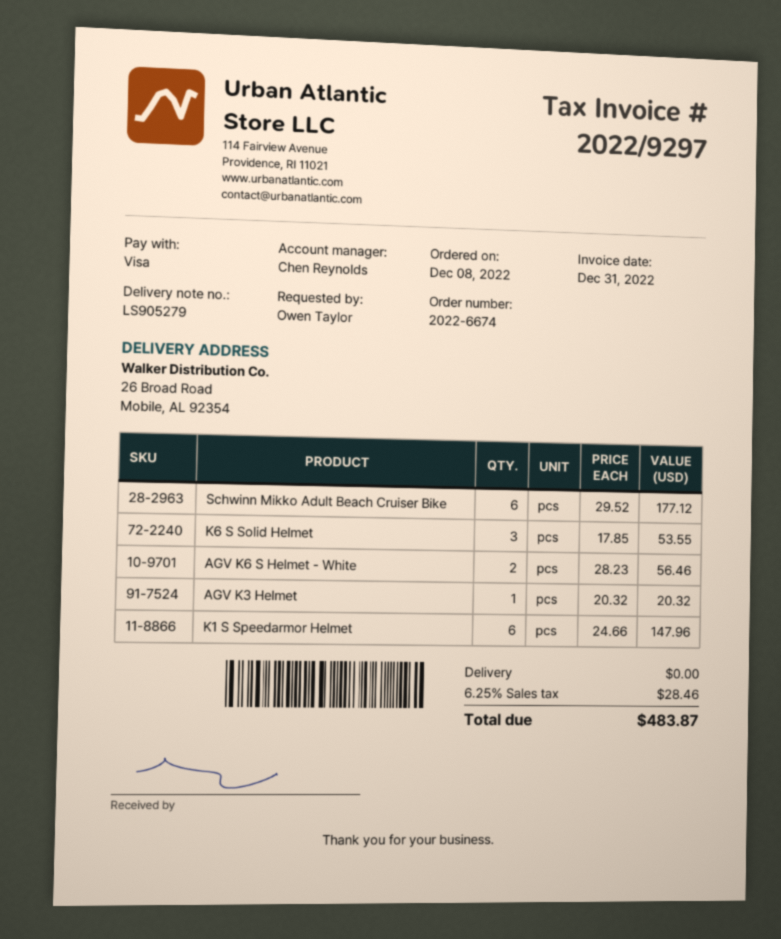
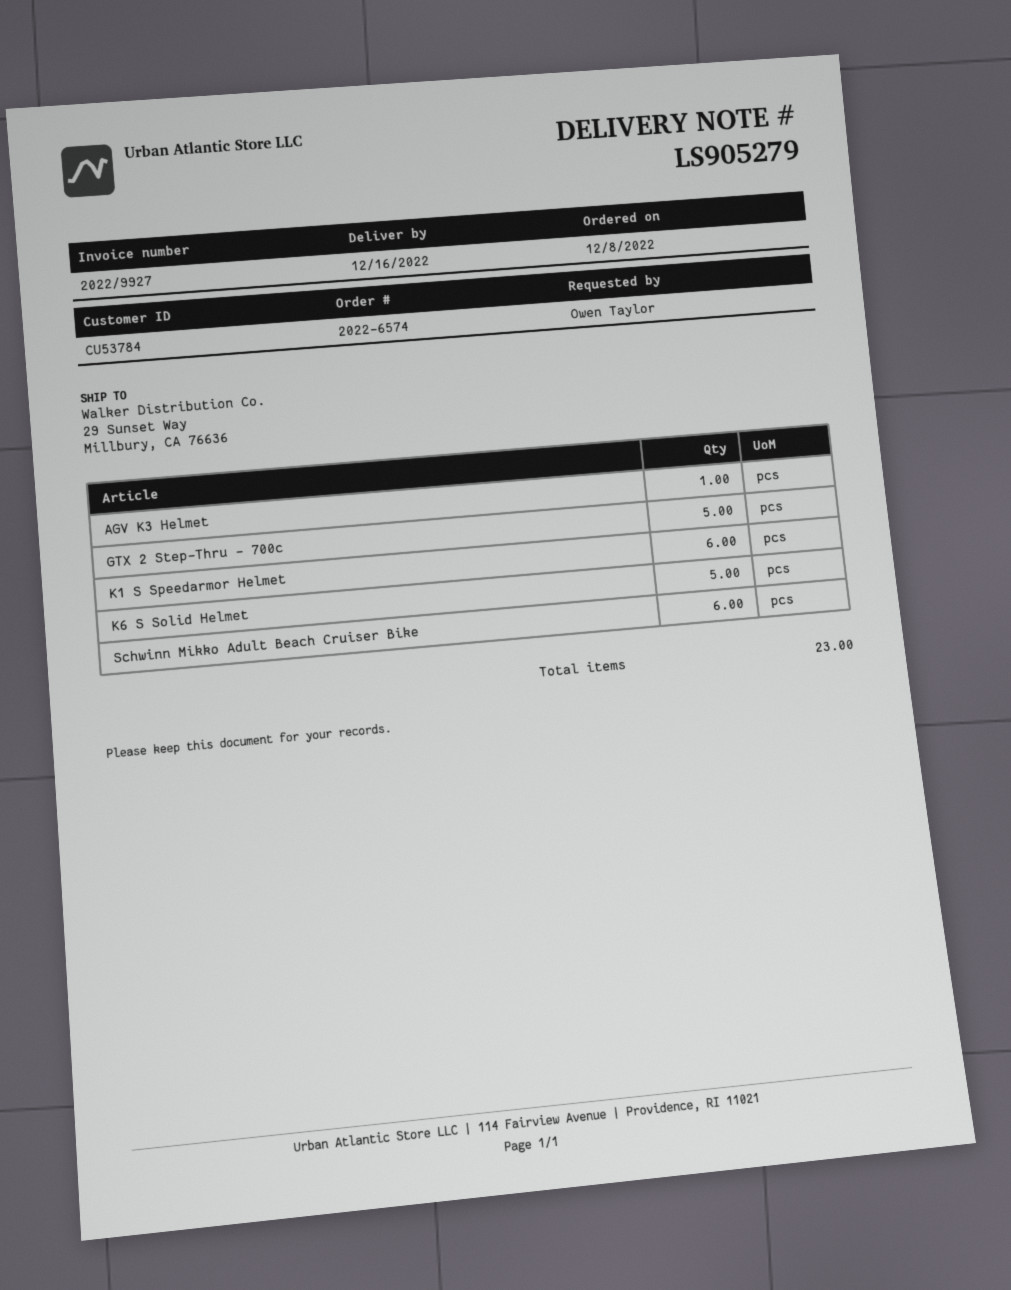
order number: 2022-6674 -> 2022-6574
invoice number: 2022/9297 -> 2022/9927
ship to: 26 Broad Road, Mobile, AL 92354 -> 29 Sunset Way, Millbury, CA 76636
K6 S Solid Helmet: 3 -> 5
AGV K6 S Helmet - White: 2 -> none
GTX 2 Step-Thru – 700c: none -> 5

